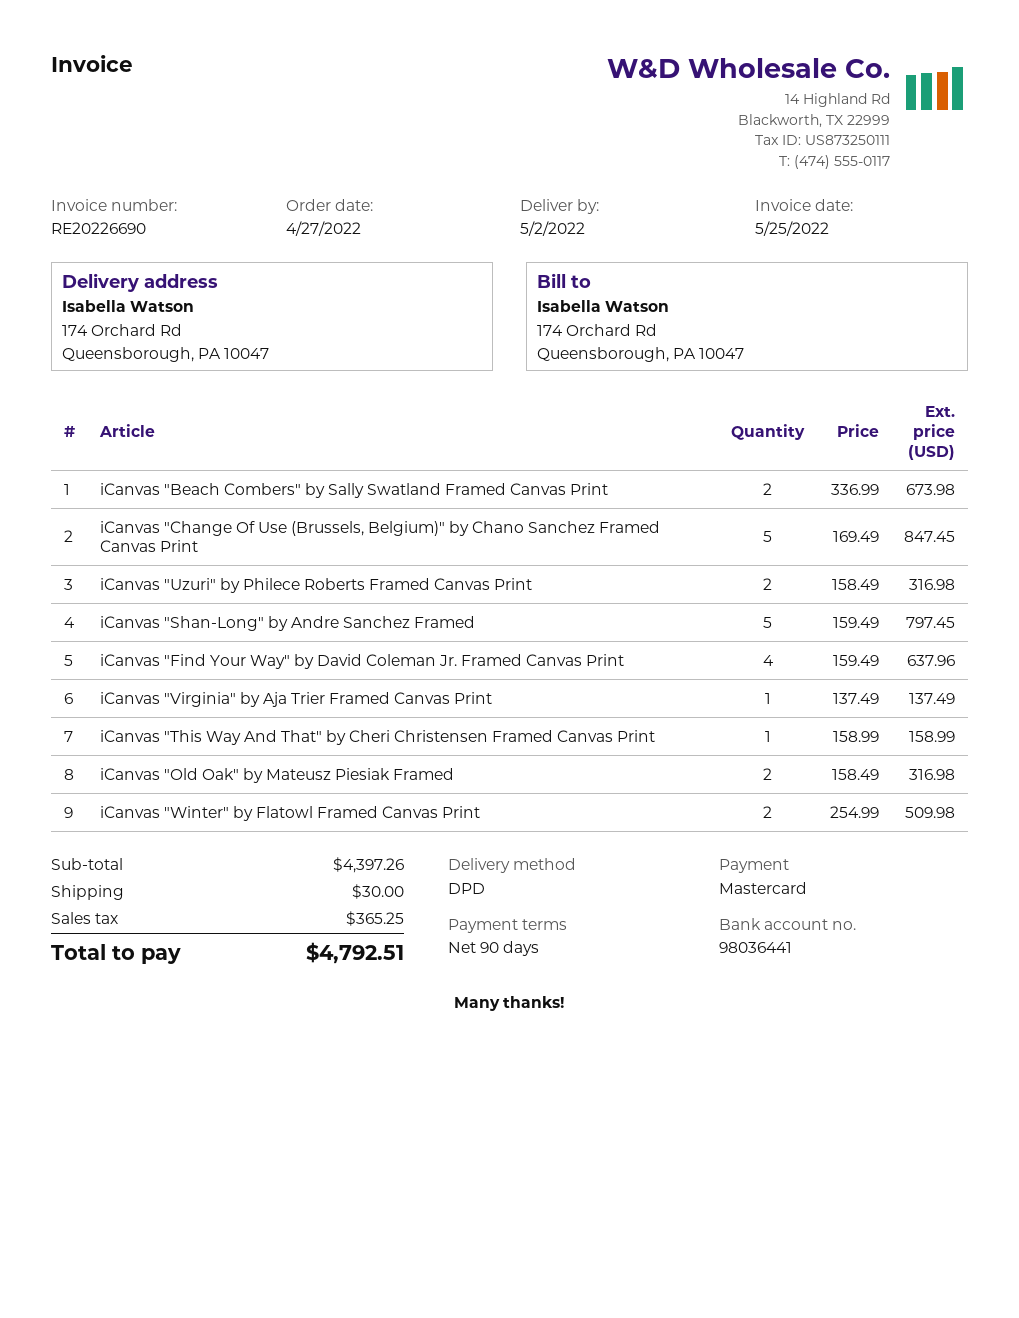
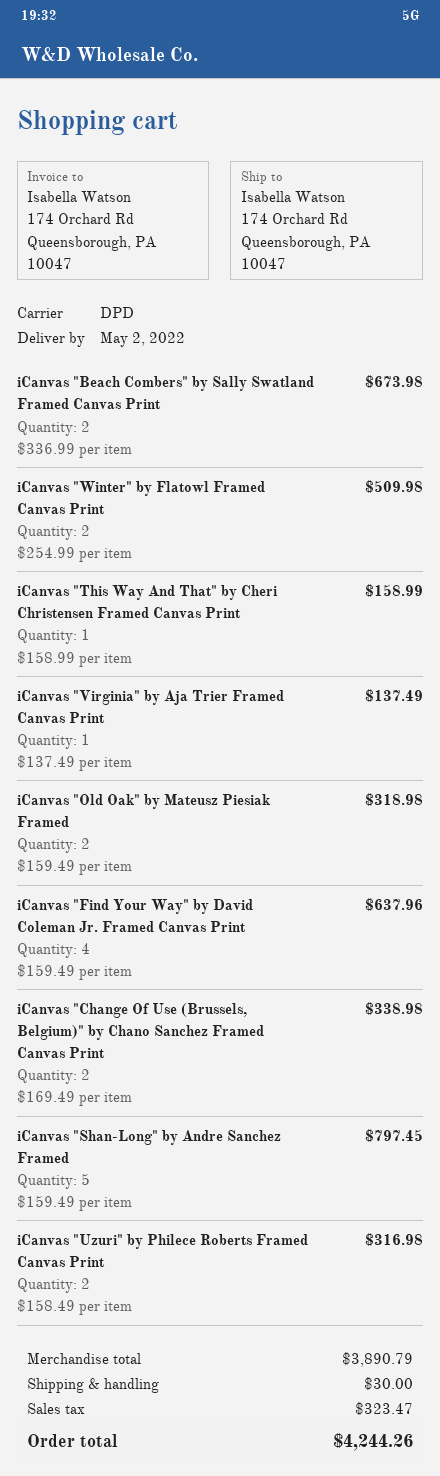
iCanvas "Change Of Use (Brussels, Belgium)" by Chano Sanchez Framed Canvas Print: 5 x 169.49 = 847.45 -> 2 x 169.49 = 338.98
iCanvas "Old Oak" by Mateusz Piesiak Framed: 2 x 158.49 = 316.98 -> 2 x 159.49 = 318.98
subtotal: 4397.26 -> 3890.79
tax: 365.25 -> 323.47
total: 4792.51 -> 4244.26

